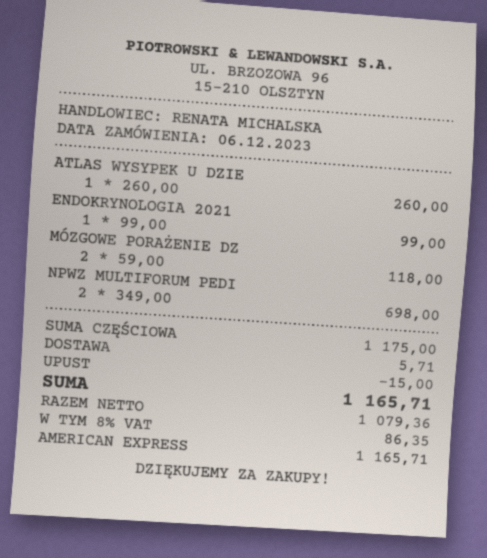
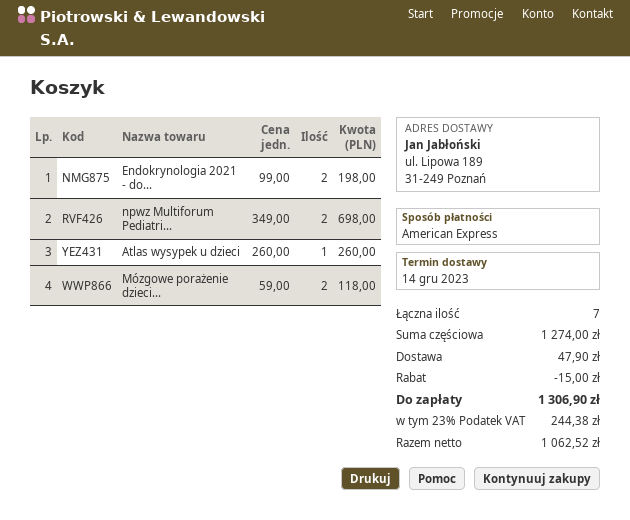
ENDOKRYNOLOGIA 2021: 1 x 99.00 = 99.00 -> 2 x 99.00 = 198.00
subtotal: 1175.00 -> 1274.00
shipping: 5.71 -> 47.90
net: 1079.36 -> 1062.52
tax: 8% = 86.35 -> 23% = 244.38
total: 1165.71 -> 1306.90

